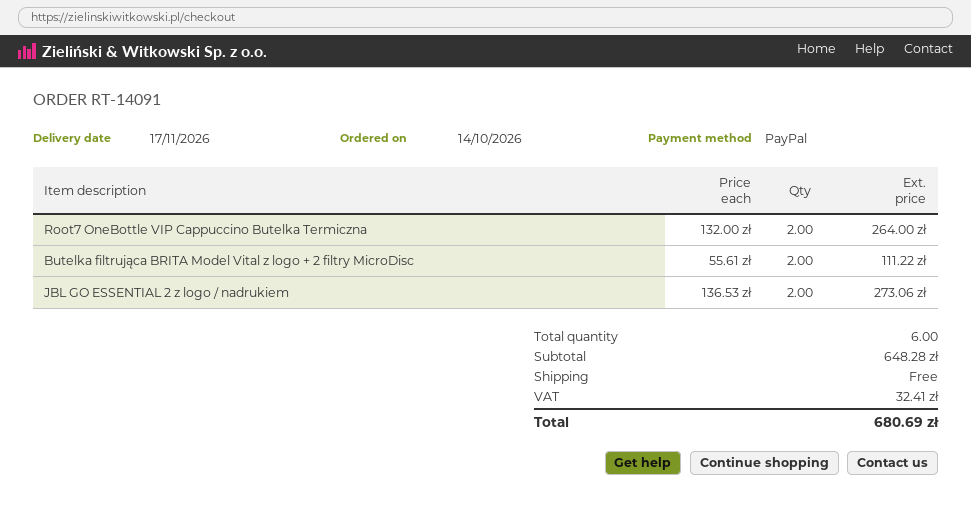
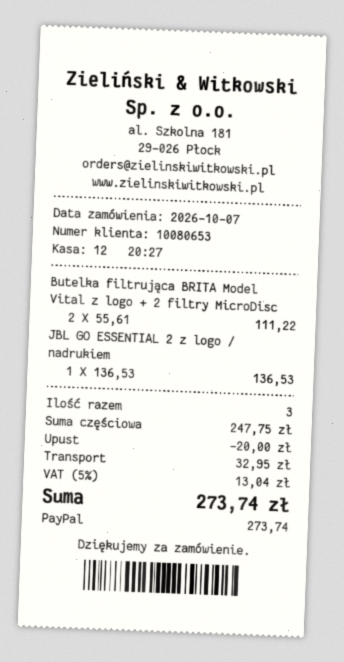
order date: 2026-10-14 -> 2026-10-07
Root7 OneBottle VIP Cappuccino Butelka Termiczna: 2 x 132.00 = 264.00 -> none
JBL GO ESSENTIAL 2 z logo / nadrukiem: 2 x 136.53 = 273.06 -> 1 x 136.53 = 136.53
total quantity: 6 -> 3
subtotal: 648.28 -> 247.75
discount: none -> 20.00
shipping: 0.00 -> 32.95
tax: 32.41 -> 13.04
total: 680.69 -> 273.74

